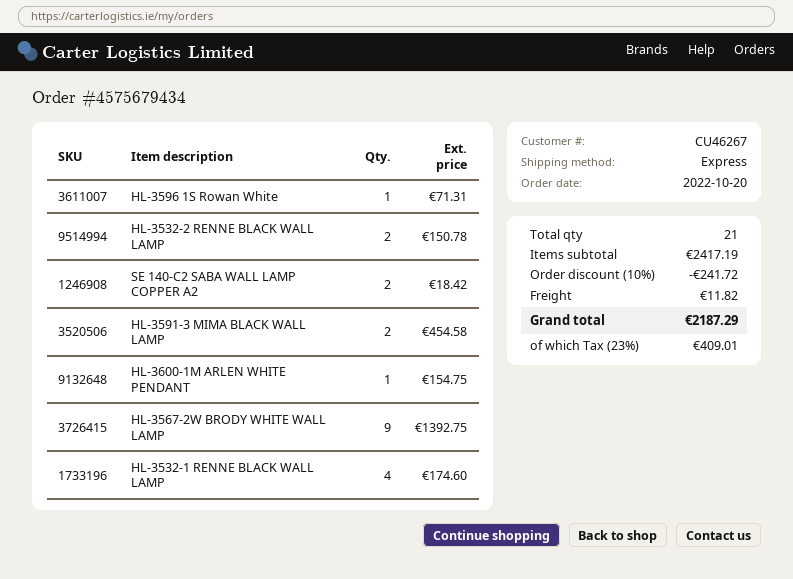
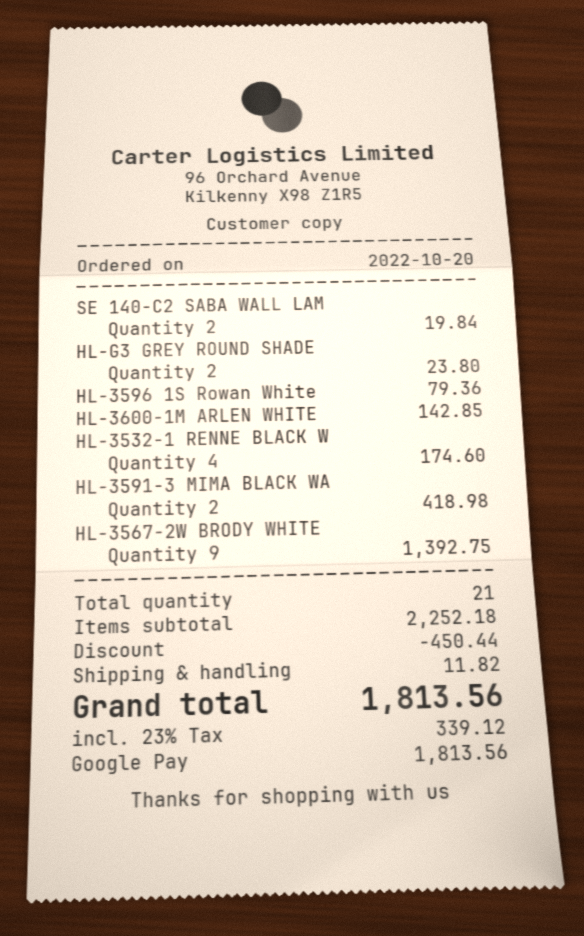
HL-3596 1S Rowan White: 1 for 71.31 -> 1 for 79.36
HL-3532-2 RENNE BLACK WALL LAMP: 2 for 150.78 -> none
SE 140-C2 SABA WALL LAMP COPPER A2: 2 for 18.42 -> 2 for 19.84
HL-3591-3 MIMA BLACK WALL LAMP: 2 for 454.58 -> 2 for 418.98
HL-3600-1Μ ARLEN WHITE PENDANT: 1 for 154.75 -> 1 for 142.85
HL-G3 GREY ROUND SHADE: none -> 2 for 23.80
subtotal: 2417.19 -> 2252.18
discount: 241.72 -> 450.44
tax: 23% = 409.01 -> 23% = 339.12
total: 2187.29 -> 1813.56

